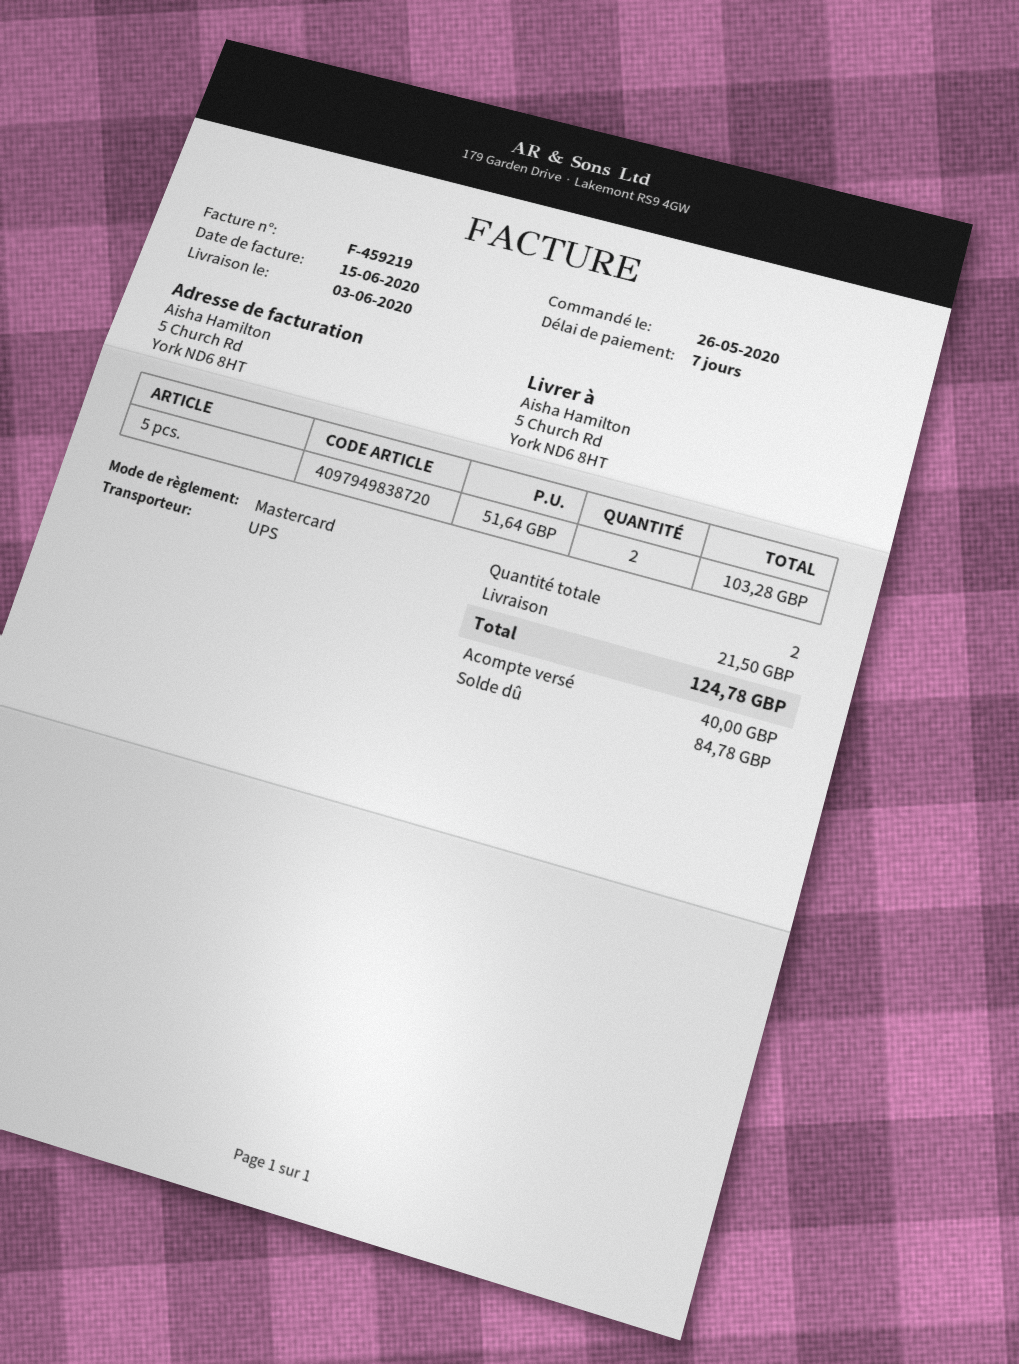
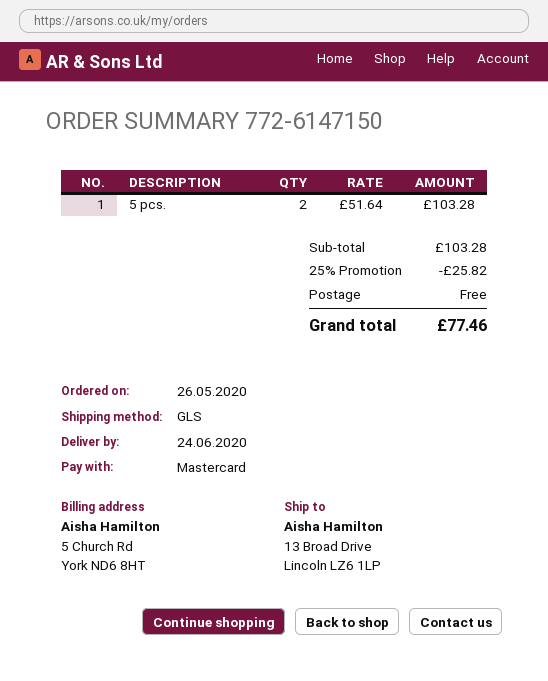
delivery date: 2020-06-03 -> 2020-06-24
shipping method: UPS -> GLS
ship to: 5 Church Rd, York ND6 8HT -> 13 Broad Drive, Lincoln LZ6 1LP
discount: none -> 25% = 25.82
shipping: 21.50 -> 0.00
total: 124.78 -> 77.46

